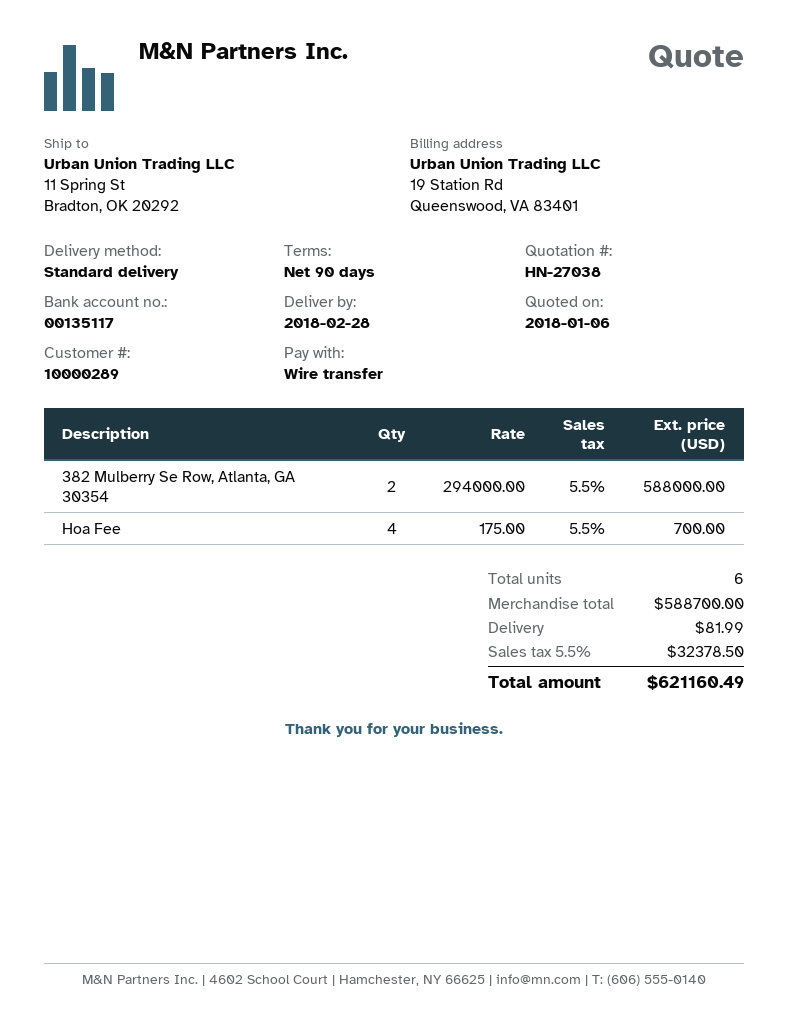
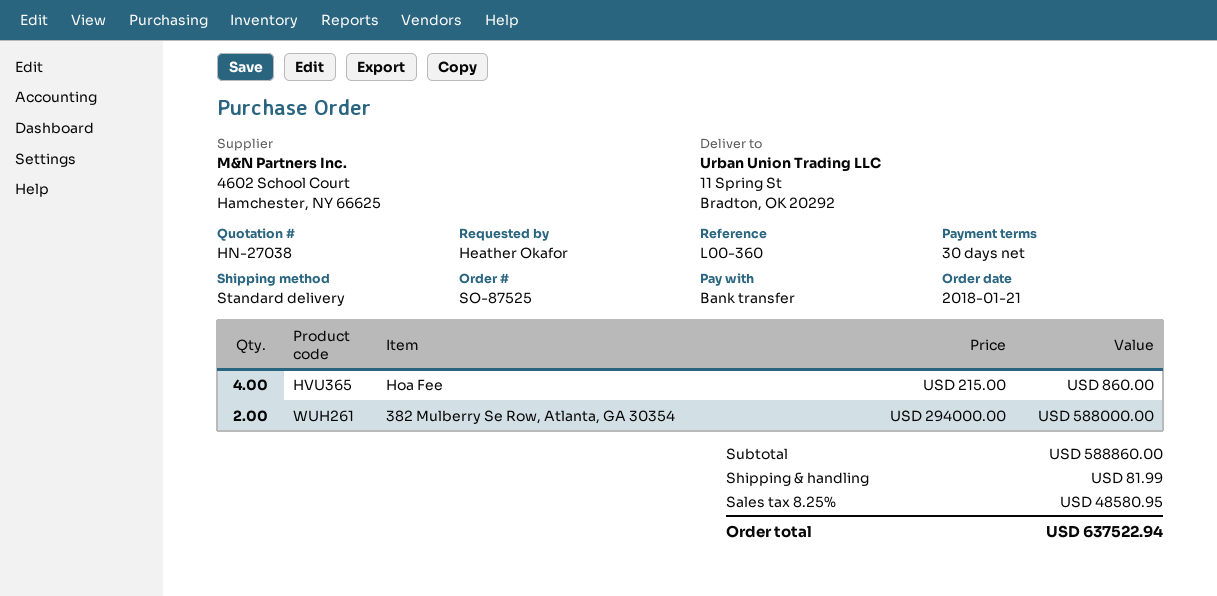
payment terms: 90 days -> 30 days
Hoa Fee: 4 x 175.00 = 700.00 -> 4 x 215.00 = 860.00
subtotal: 588700.00 -> 588860.00
tax: 5.5% = 32378.50 -> 8.25% = 48580.95
total: 621160.49 -> 637522.94

